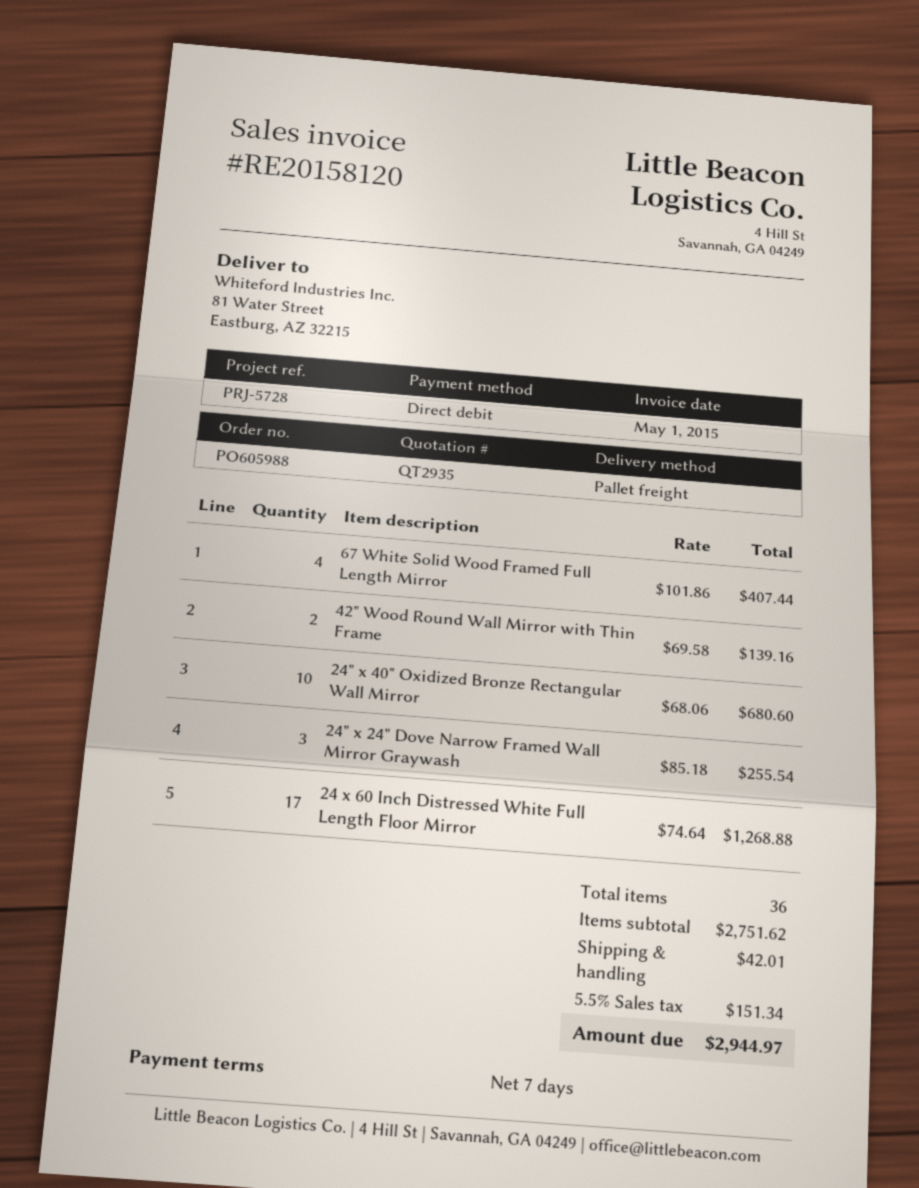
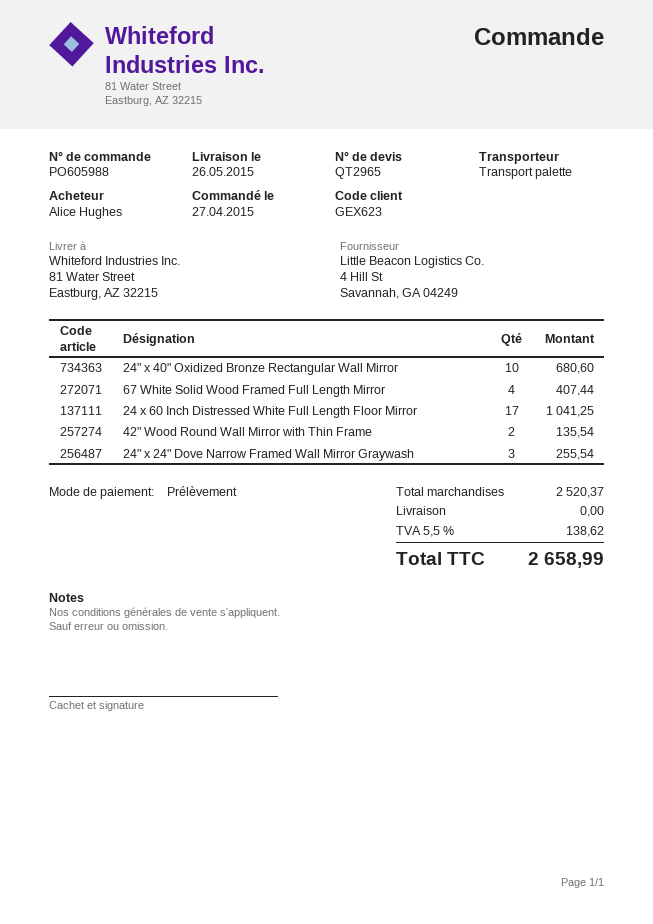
quote number: QT2935 -> QT2965
42" Wood Round Wall Mirror with Thin Frame: 2 for 139.16 -> 2 for 135.54
24 x 60 Inch Distressed White Full Length Floor Mirror: 17 for 1268.88 -> 17 for 1041.25
subtotal: 2751.62 -> 2520.37
shipping: 42.01 -> 0.00
tax: 5.5% = 151.34 -> 5.5% = 138.62
total: 2944.97 -> 2658.99

